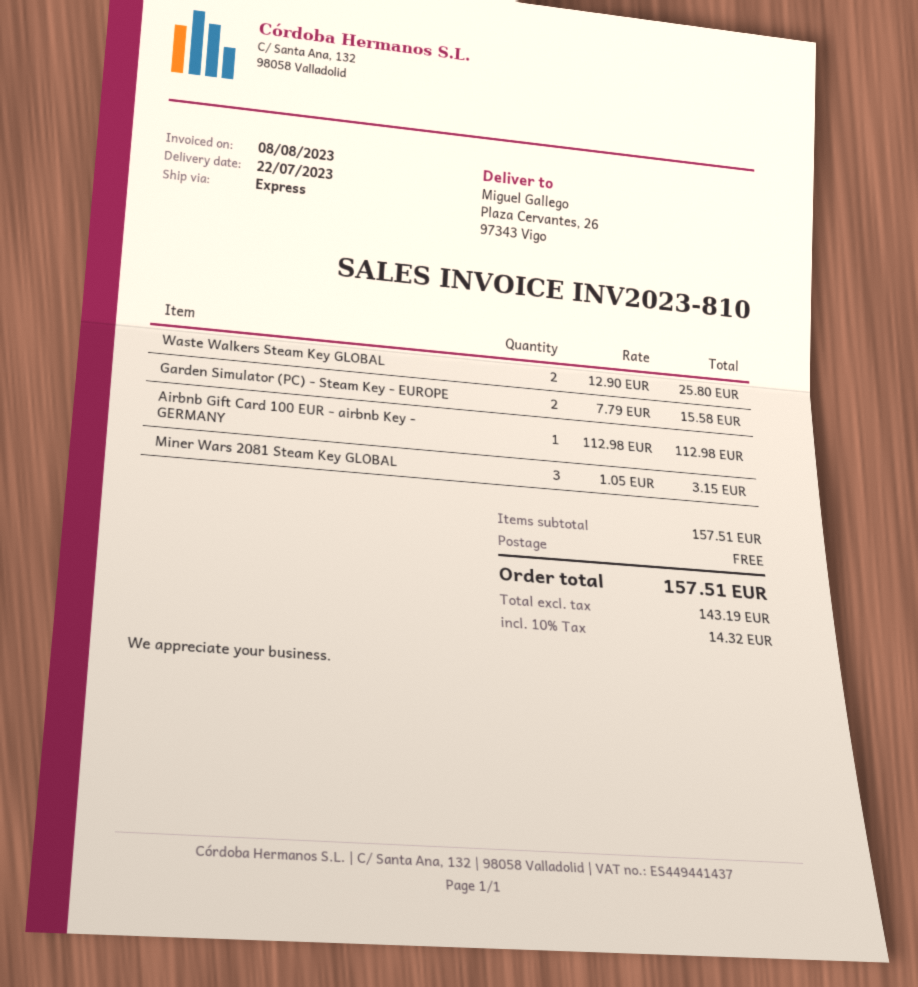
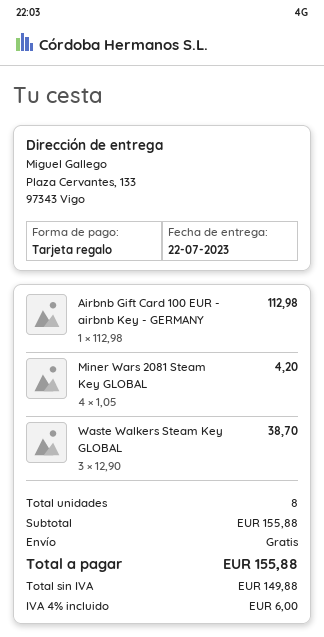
ship to: Plaza Cervantes, 26, 97343 Vigo -> Plaza Cervantes, 133, 97343 Vigo
Waste Walkers Steam Key GLOBAL: 2 x 12.90 = 25.80 -> 3 x 12.90 = 38.70
Garden Simulator (PC) - Steam Key - EUROPE: 2 x 7.79 = 15.58 -> none
Miner Wars 2081 Steam Key GLOBAL: 3 x 1.05 = 3.15 -> 4 x 1.05 = 4.20
subtotal: 157.51 -> 155.88
net: 143.19 -> 149.88
tax: 10% = 14.32 -> 4% = 6.00
total: 157.51 -> 155.88

